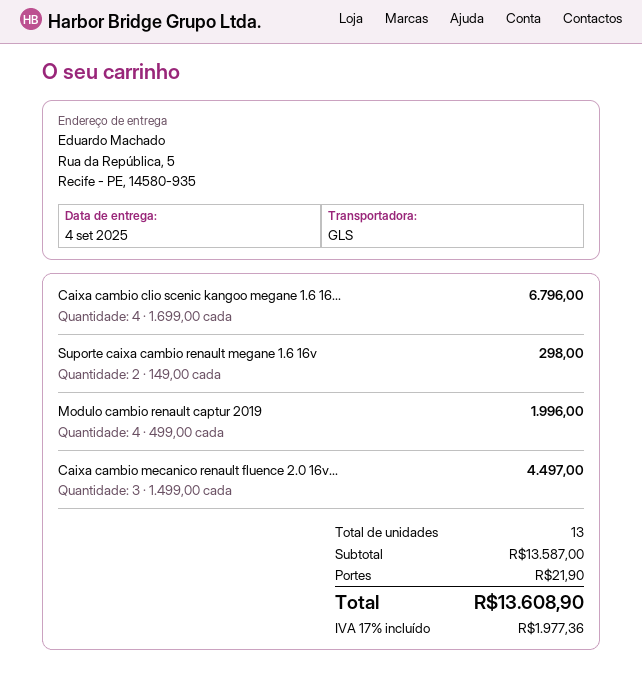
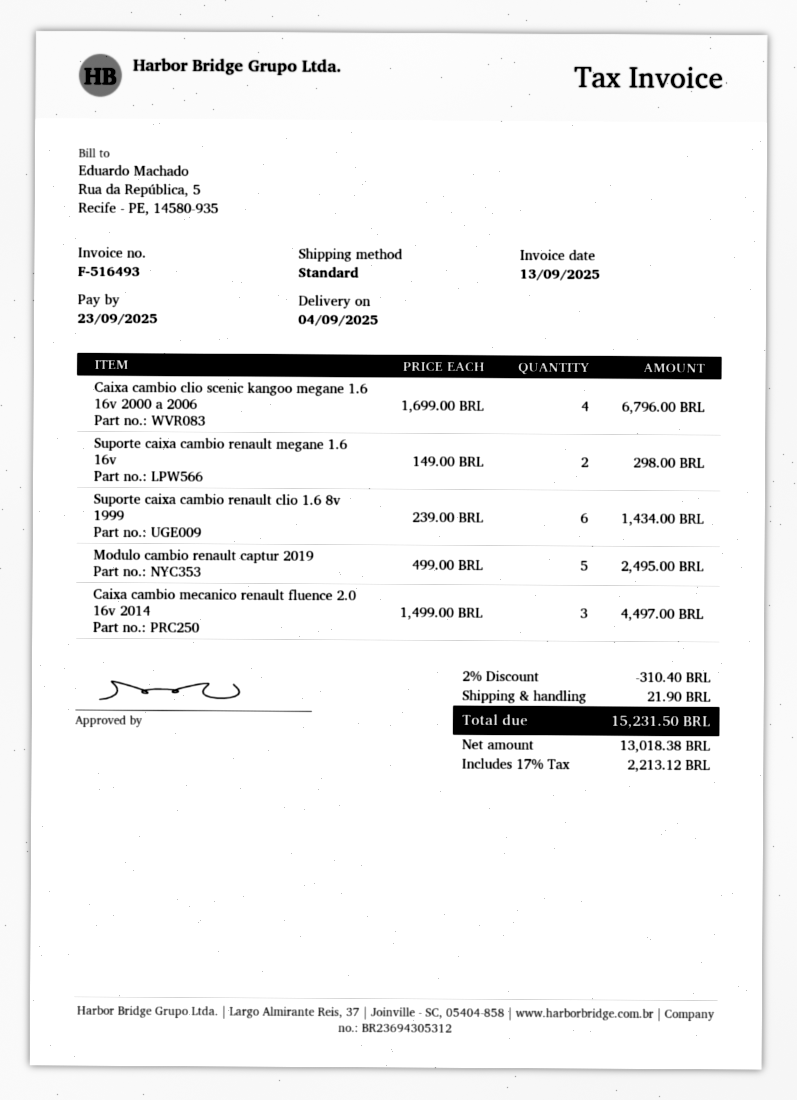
shipping method: GLS -> standard
Modulo cambio renault captur 2019: 4 x 499.00 = 1996.00 -> 5 x 499.00 = 2495.00
Suporte caixa cambio renault clio 1.6 8v 1999: none -> 6 x 239.00 = 1434.00
discount: none -> 2% = 310.40
tax: 17% = 1977.36 -> 17% = 2213.12
total: 13608.90 -> 15231.50

